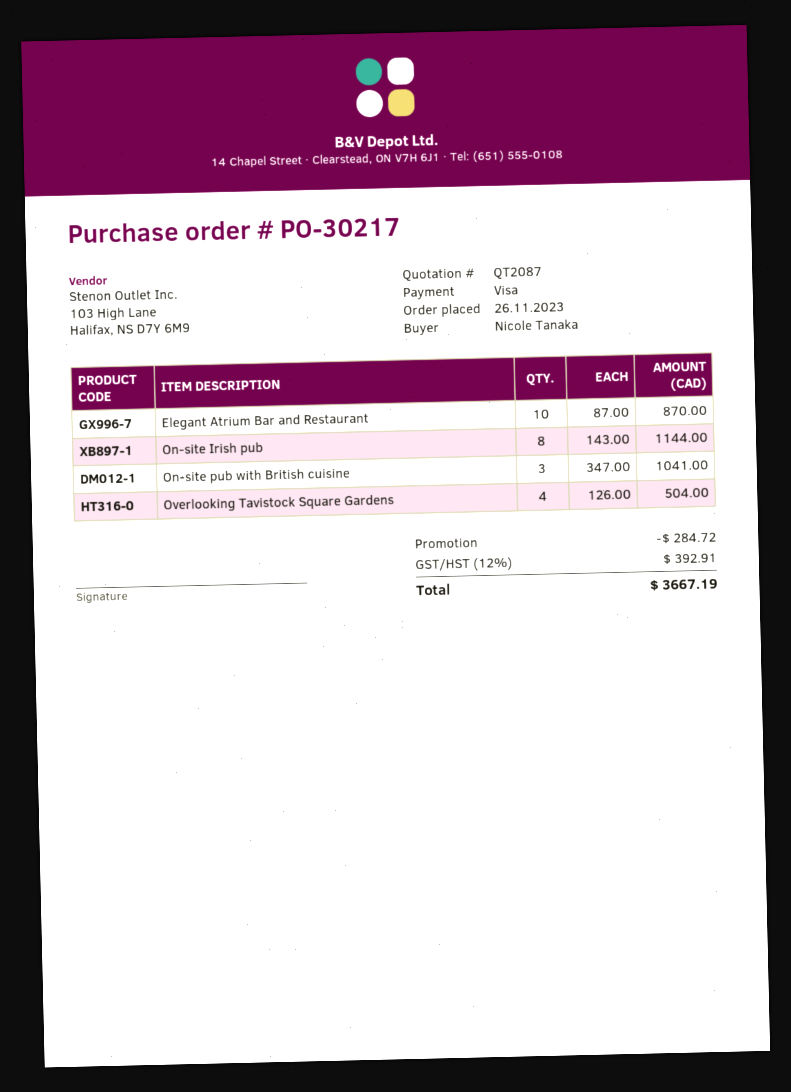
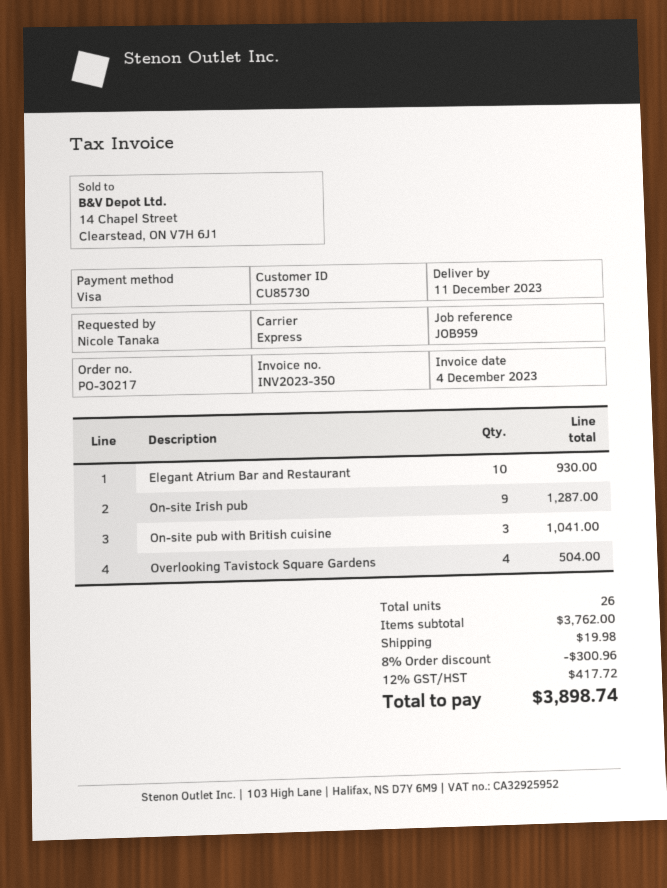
Elegant Atrium Bar and Restaurant: 10 for 870.00 -> 10 for 930.00
On-site Irish pub: 8 for 1144.00 -> 9 for 1287.00
discount: 284.72 -> 300.96
shipping: none -> 19.98
tax: 12% = 392.91 -> 12% = 417.72
total: 3667.19 -> 3898.74

